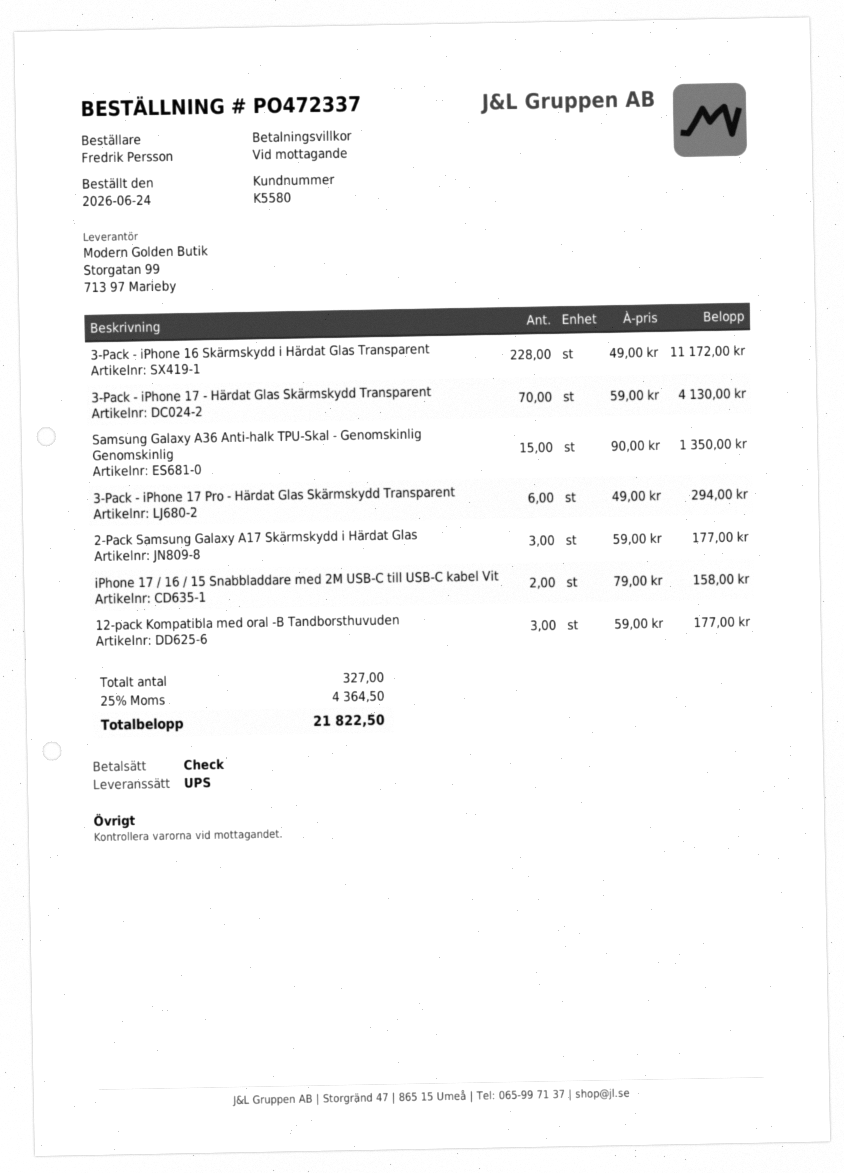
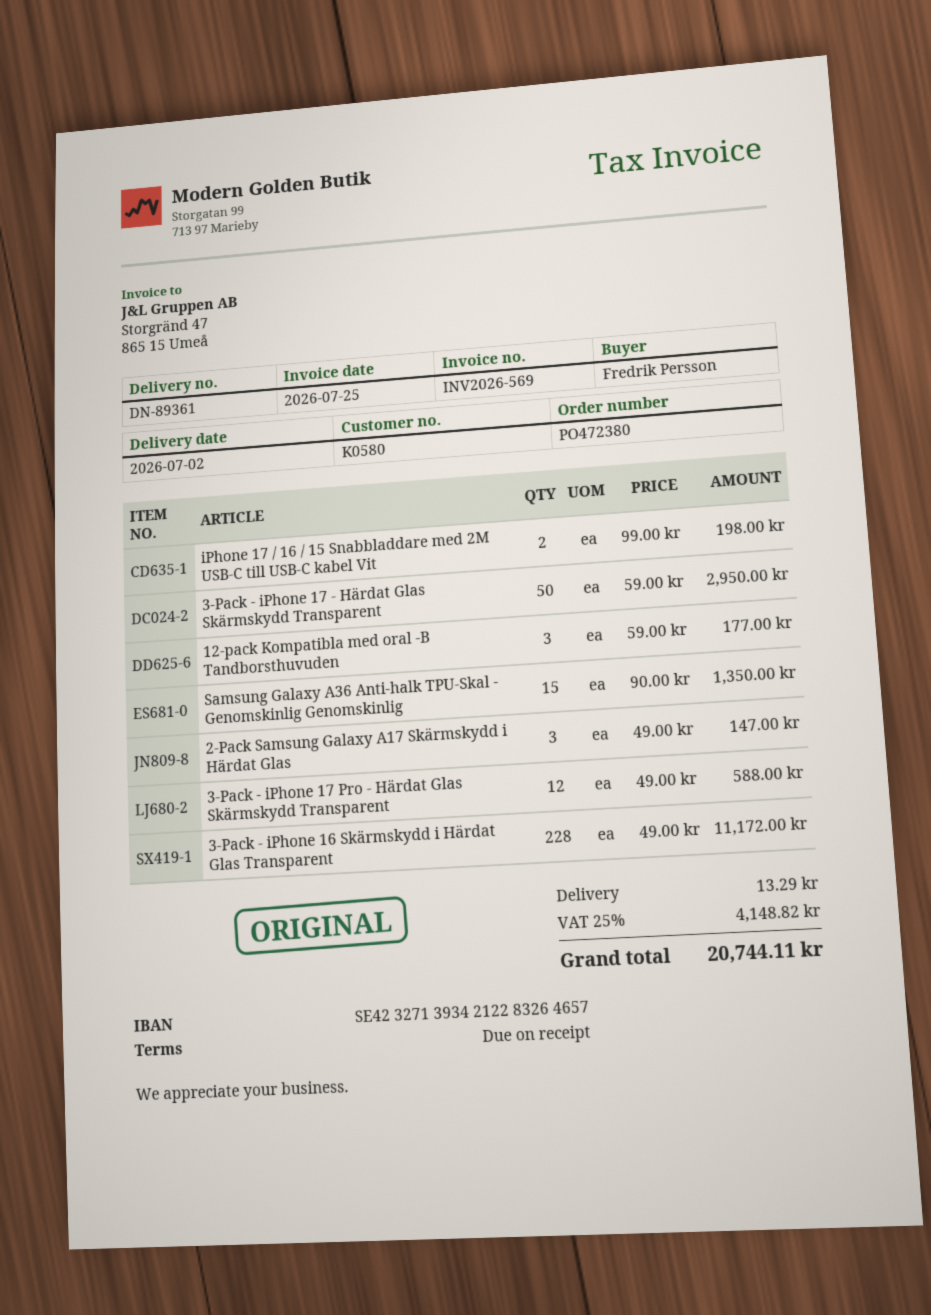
order number: PO472337 -> PO472380
customer number: K5580 -> K0580
3-Pack - iPhone 17 - Härdat Glas Skärmskydd Transparent: 70 x 59.00 = 4130.00 -> 50 x 59.00 = 2950.00
3-Pack - iPhone 17 Pro - Härdat Glas Skärmskydd Transparent: 6 x 49.00 = 294.00 -> 12 x 49.00 = 588.00
2-Pack Samsung Galaxy A17 Skärmskydd i Härdat Glas: 3 x 59.00 = 177.00 -> 3 x 49.00 = 147.00
iPhone 17 / 16 / 15 Snabbladdare med 2M USB-C till USB-C kabel Vit: 2 x 79.00 = 158.00 -> 2 x 99.00 = 198.00
shipping: none -> 13.29
tax: 25% = 4364.50 -> 25% = 4148.82
total: 21822.50 -> 20744.11

